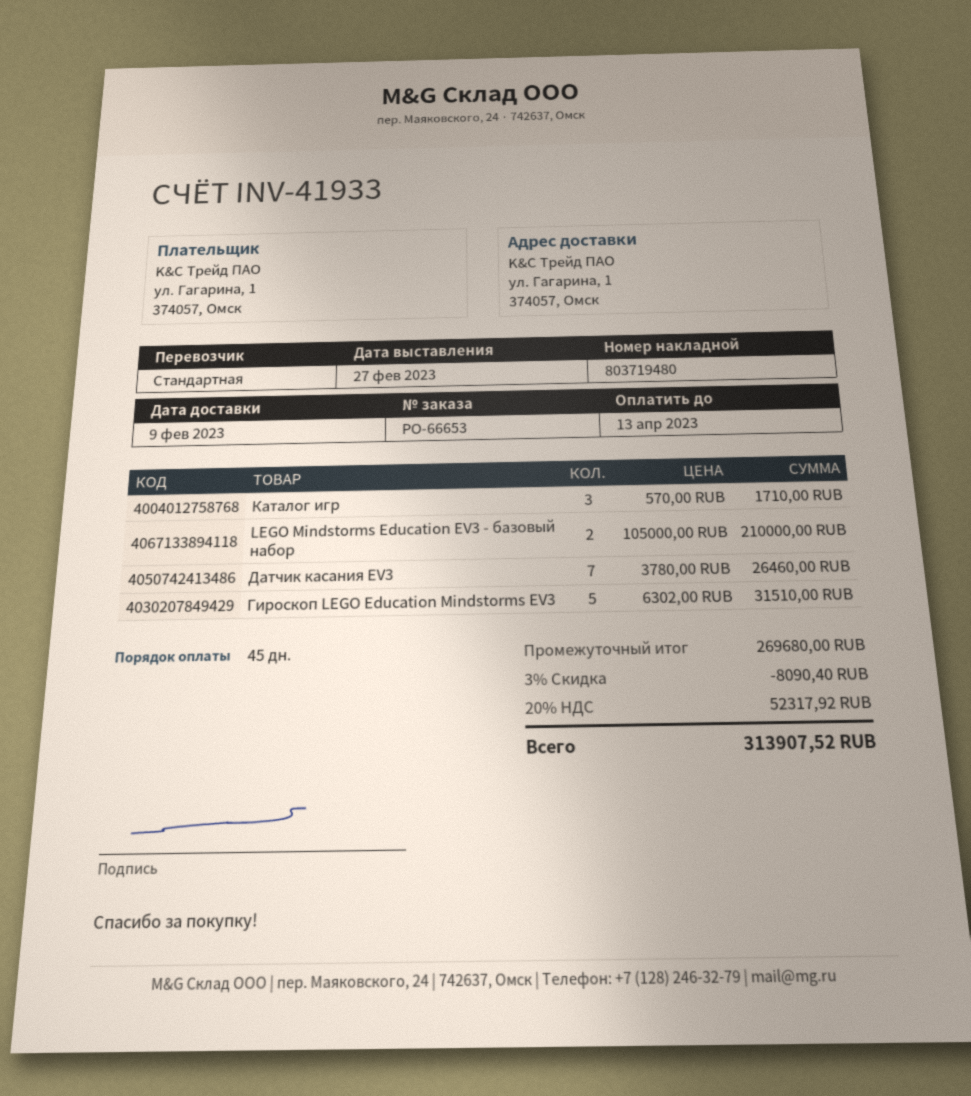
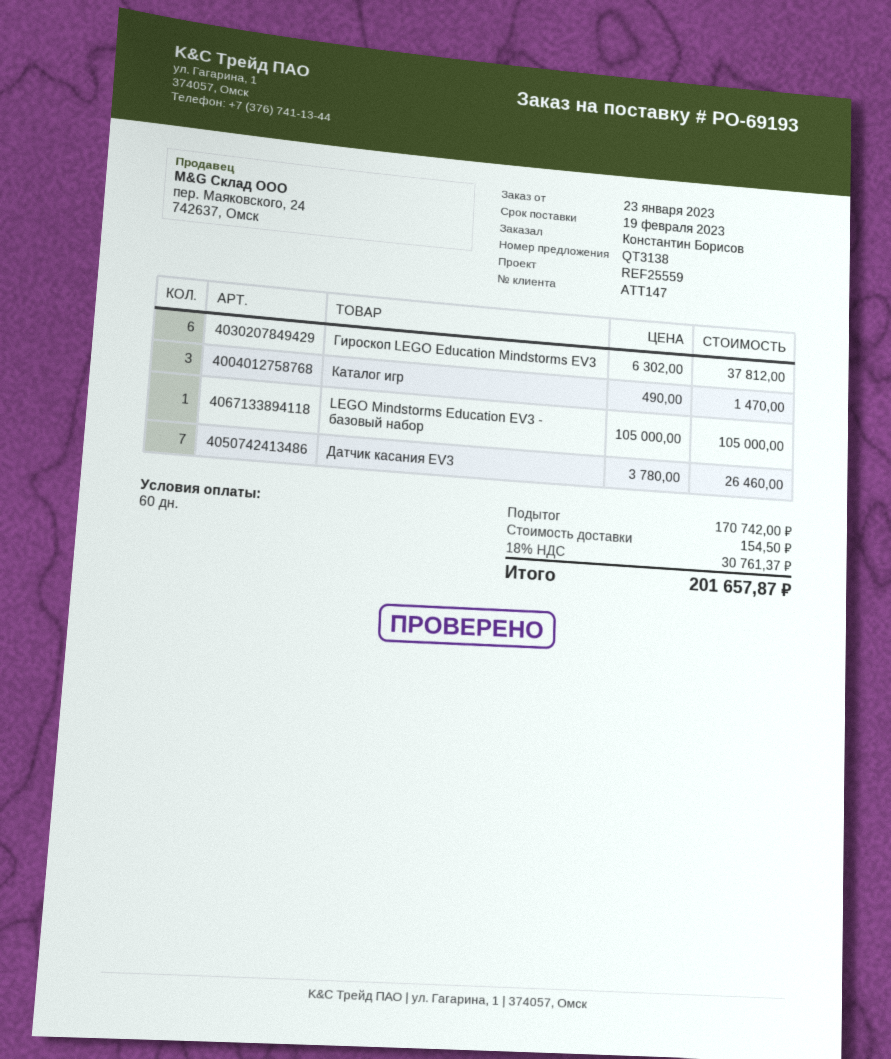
order number: PO-66653 -> PO-69193
delivery date: 2023-02-09 -> 2023-02-19
payment terms: 45 days -> 60 days
Каталог игр: 3 x 570.00 = 1710.00 -> 3 x 490.00 = 1470.00
LEGO Mindstorms Education EV3 - базовый набор: 2 x 105000.00 = 210000.00 -> 1 x 105000.00 = 105000.00
Гироскоп LEGO Education Mindstorms EV3: 5 x 6302.00 = 31510.00 -> 6 x 6302.00 = 37812.00
subtotal: 269680.00 -> 170742.00
discount: 3% = 8090.40 -> none
shipping: none -> 154.50
tax: 20% = 52317.92 -> 18% = 30761.37
total: 313907.52 -> 201657.87

